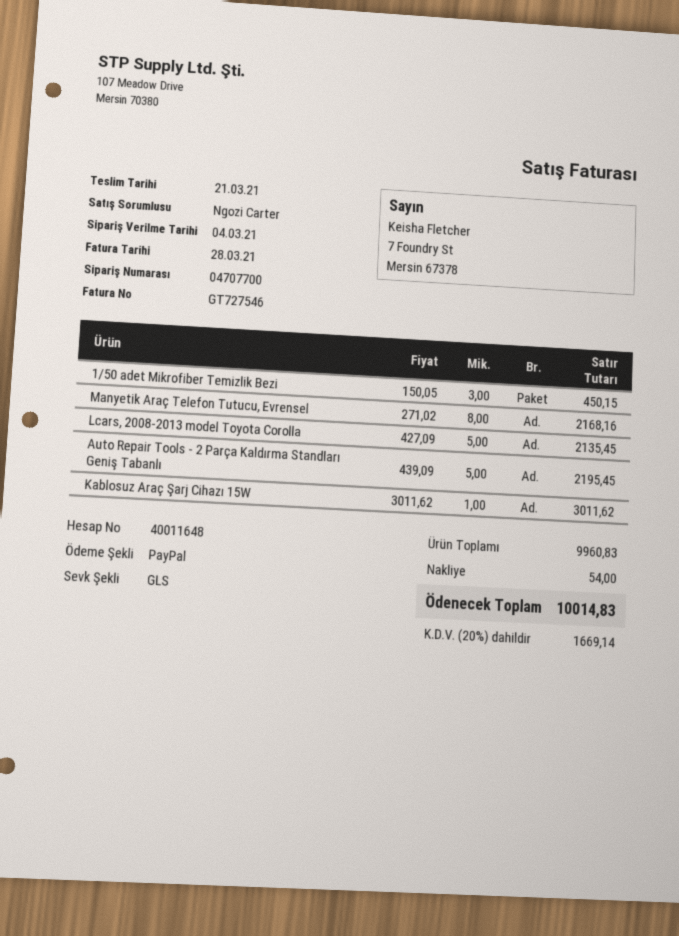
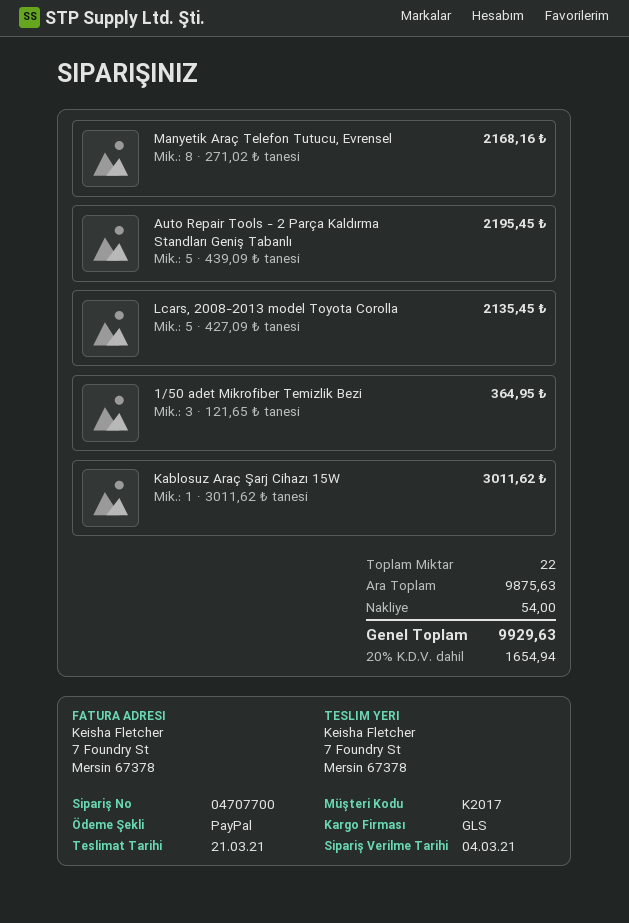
1/50 adet Mikrofiber Temizlik Bezi: 3 x 150.05 = 450.15 -> 3 x 121.65 = 364.95
subtotal: 9960.83 -> 9875.63
tax: 20% = 1669.14 -> 20% = 1654.94
total: 10014.83 -> 9929.63

